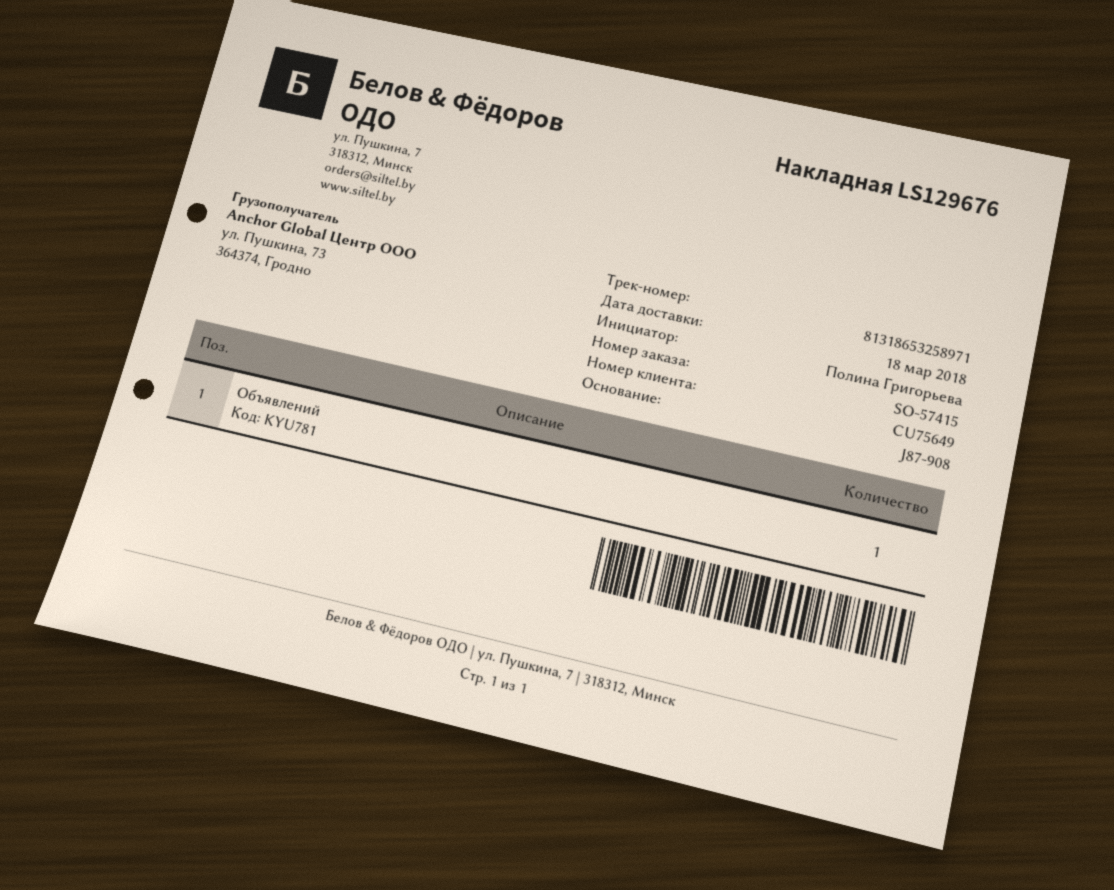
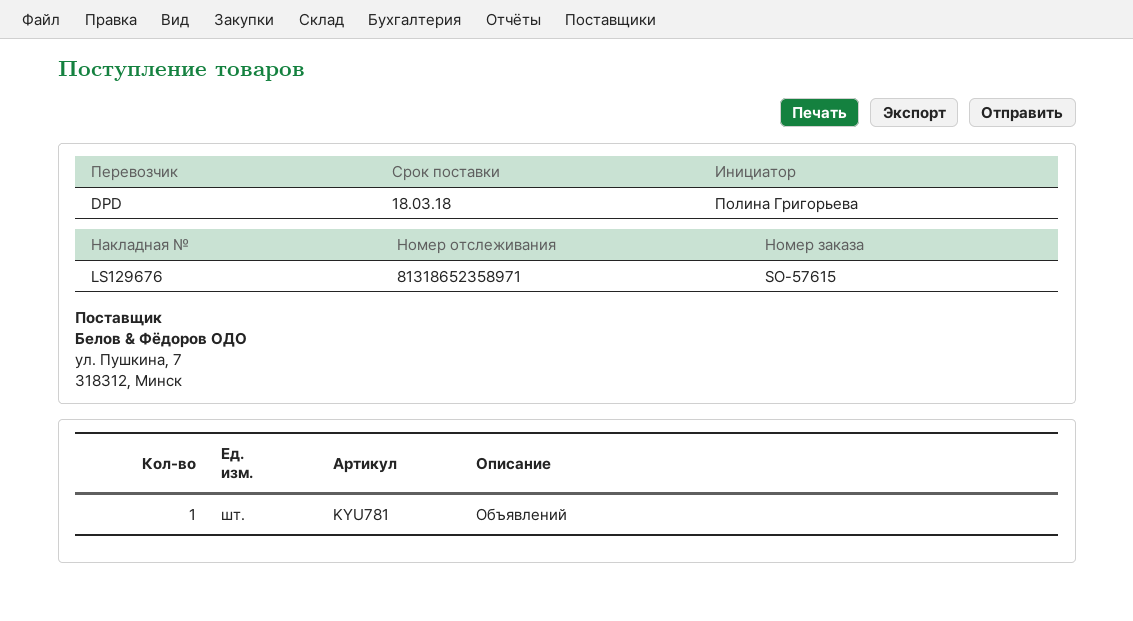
order number: SO-57415 -> SO-57615
tracking number: 81318653258971 -> 81318652358971

